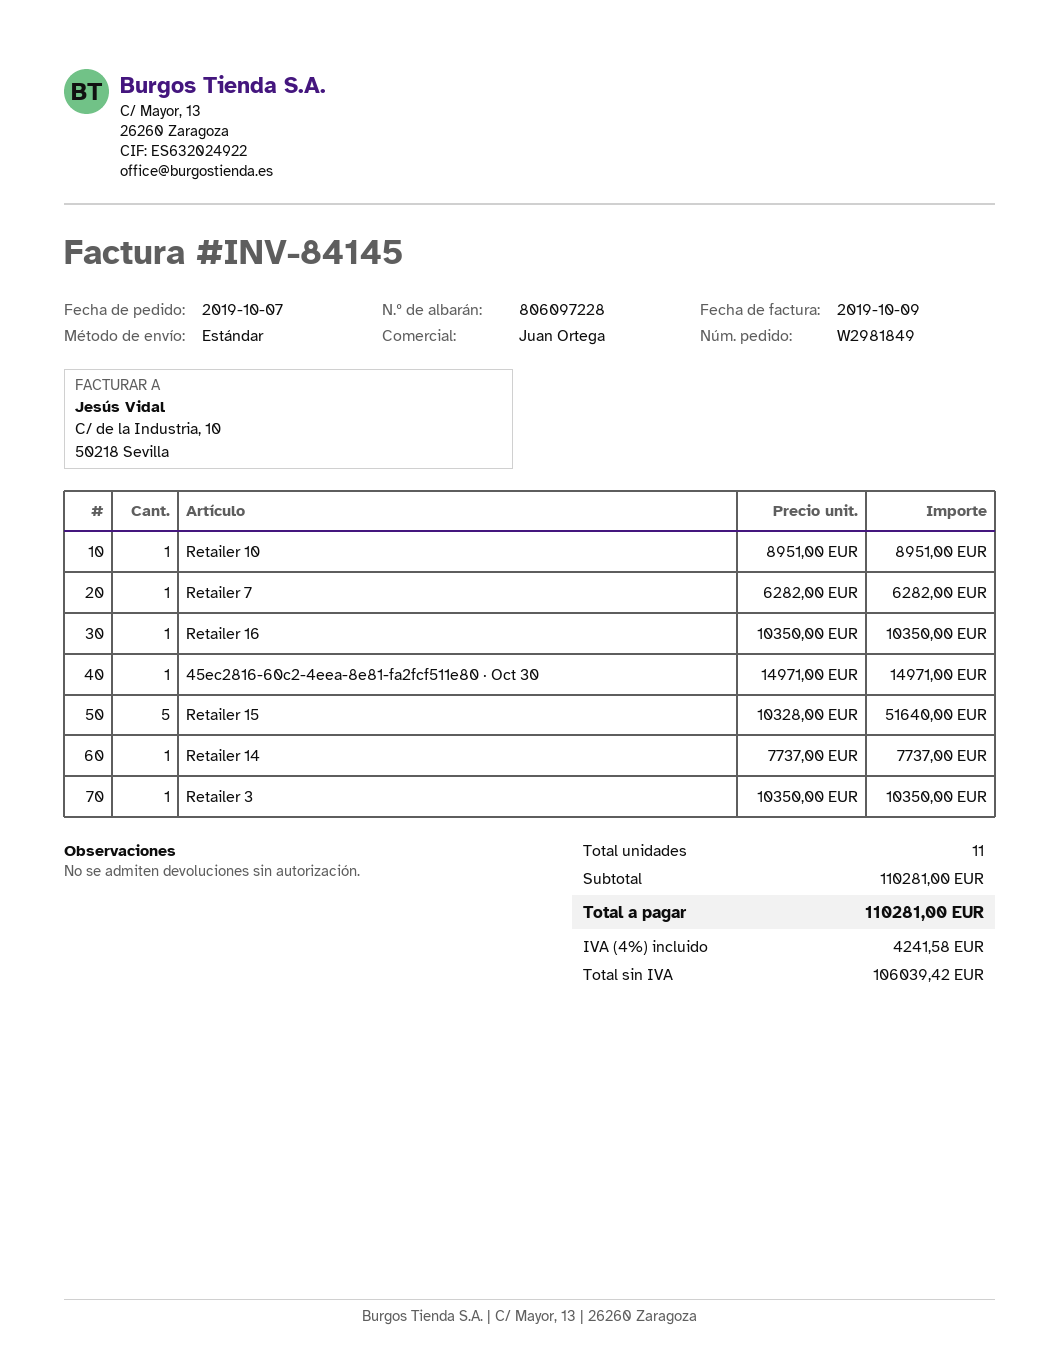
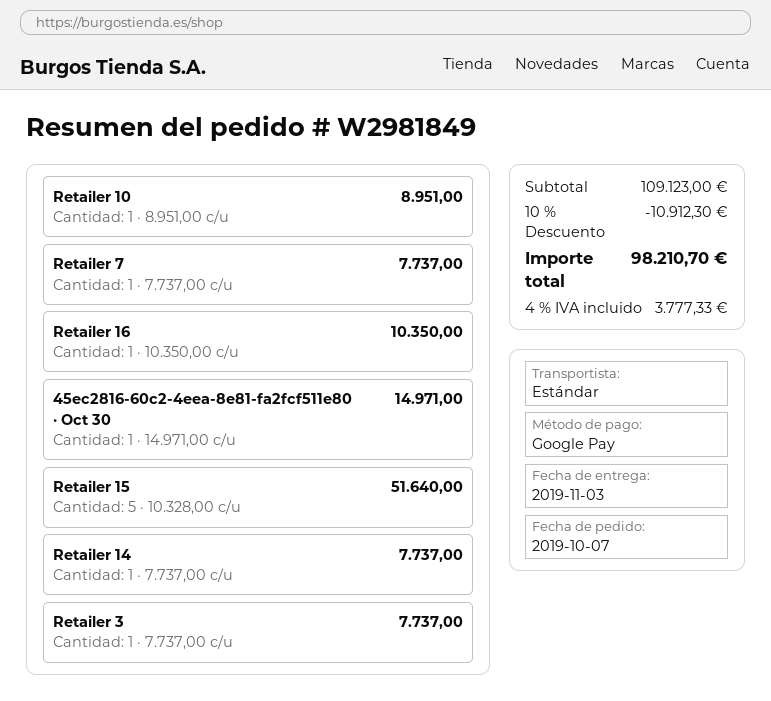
Retailer 7: 1 x 6282.00 = 6282.00 -> 1 x 7737.00 = 7737.00
Retailer 3: 1 x 10350.00 = 10350.00 -> 1 x 7737.00 = 7737.00
subtotal: 110281.00 -> 109123.00
discount: none -> 10% = 10912.30
tax: 4% = 4241.58 -> 4% = 3777.33
total: 110281.00 -> 98210.70

